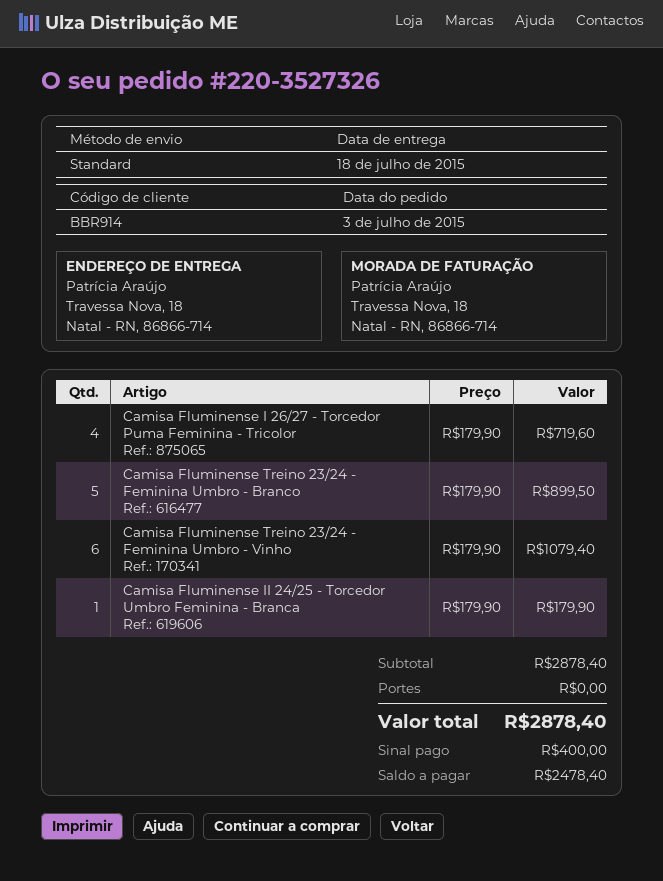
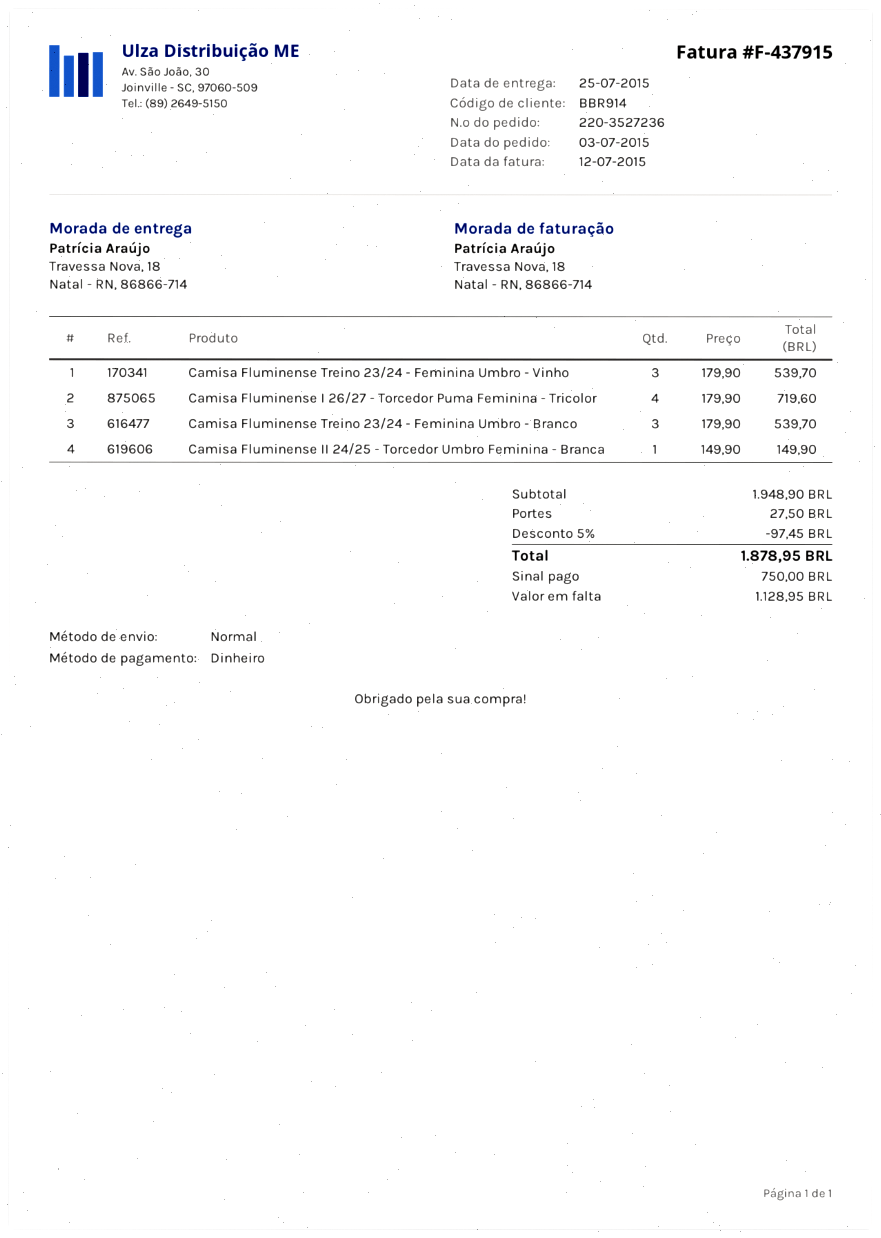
order number: 220-3527326 -> 220-3527236
delivery date: 2015-07-18 -> 2015-07-25
Camisa Fluminense Treino 23/24 - Feminina Umbro - Branco: 5 x 179.90 = 899.50 -> 3 x 179.90 = 539.70
Camisa Fluminense Treino 23/24 - Feminina Umbro - Vinho: 6 x 179.90 = 1079.40 -> 3 x 179.90 = 539.70
Camisa Fluminense II 24/25 - Torcedor Umbro Feminina - Branca: 1 x 179.90 = 179.90 -> 1 x 149.90 = 149.90
subtotal: 2878.40 -> 1948.90
discount: none -> 5% = 97.45
shipping: 0.00 -> 27.50
total: 2878.40 -> 1878.95
deposit: 400.00 -> 750.00
balance: 2478.40 -> 1128.95

